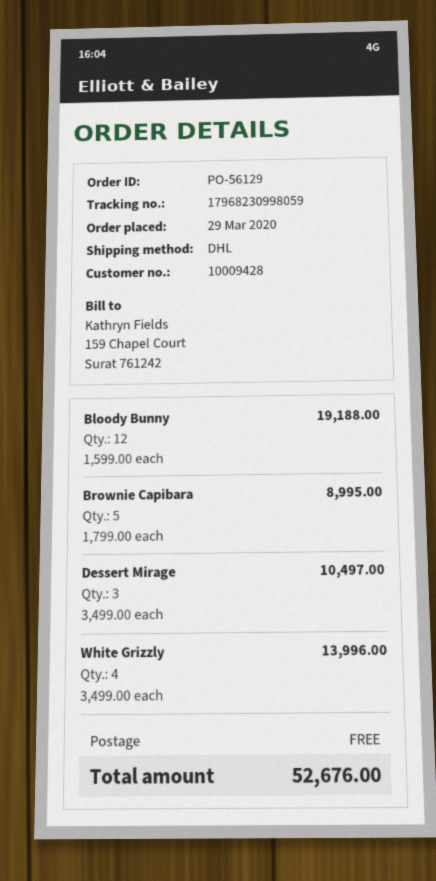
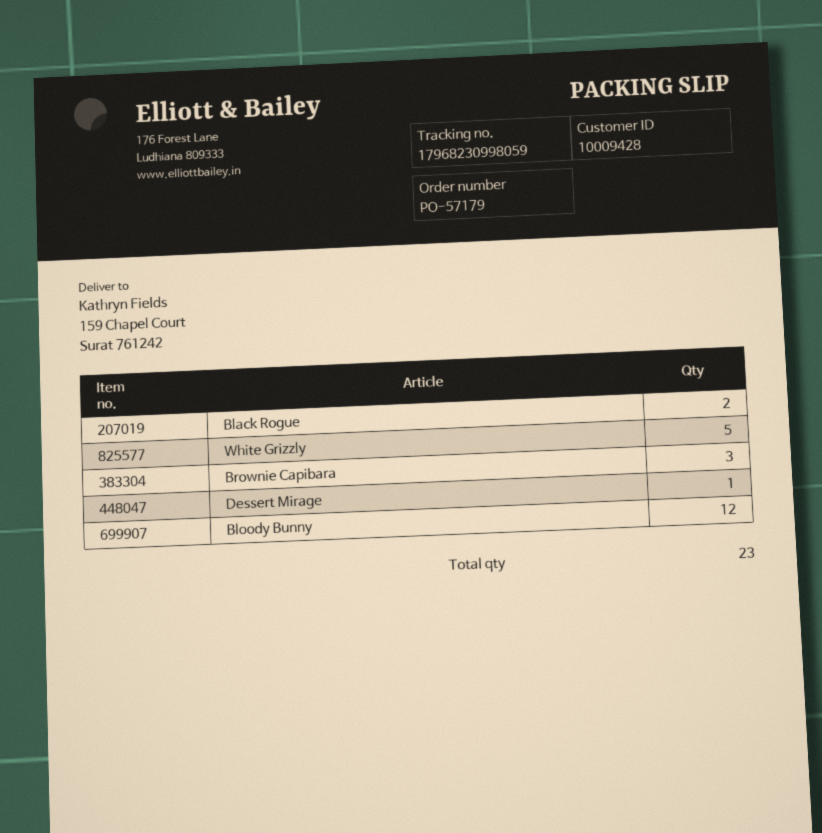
order number: PO-56129 -> PO-57179
Brownie Capibara: 5 -> 3
Dessert Mirage: 3 -> 1
White Grizzly: 4 -> 5
Black Rogue: none -> 2

